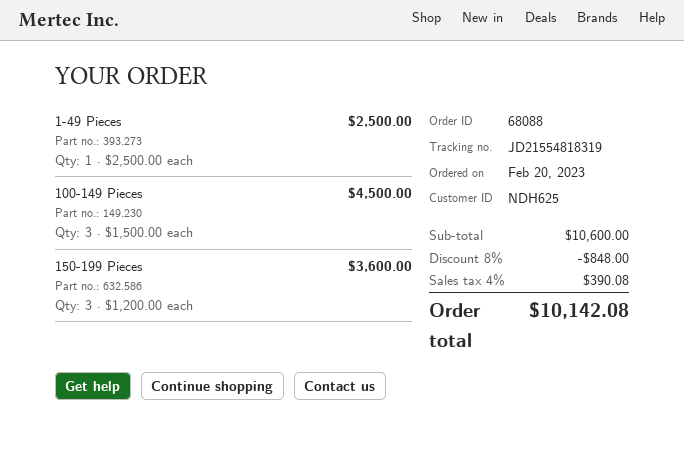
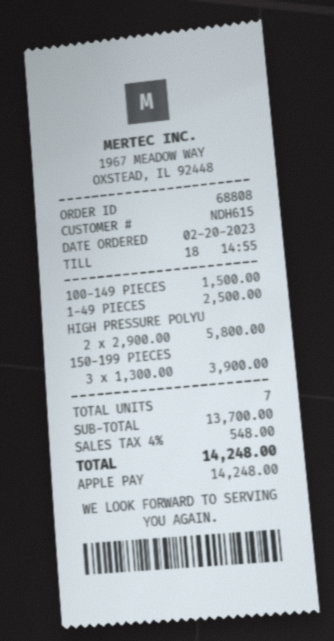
order number: 68088 -> 68808
customer number: NDH625 -> NDH615
100-149 Pieces: 3 x 1500.00 = 4500.00 -> 1 x 1500.00 = 1500.00
150-199 Pieces: 3 x 1200.00 = 3600.00 -> 3 x 1300.00 = 3900.00
HIGH PRESSURE POLYU: none -> 2 x 2900.00 = 5800.00
subtotal: 10600.00 -> 13700.00
discount: 8% = 848.00 -> none
tax: 4% = 390.08 -> 4% = 548.00
total: 10142.08 -> 14248.00

